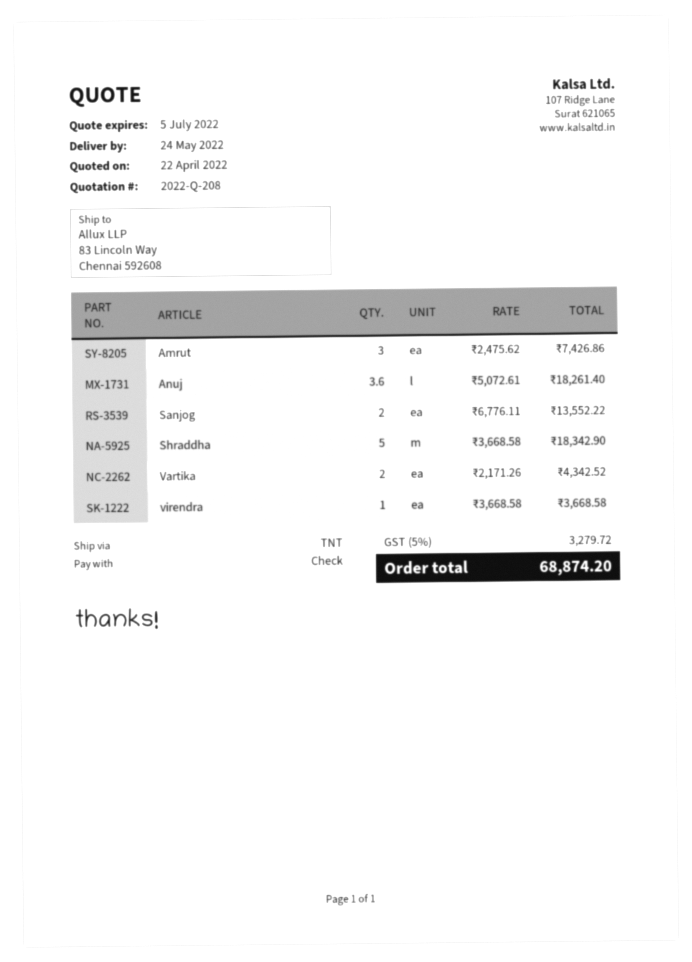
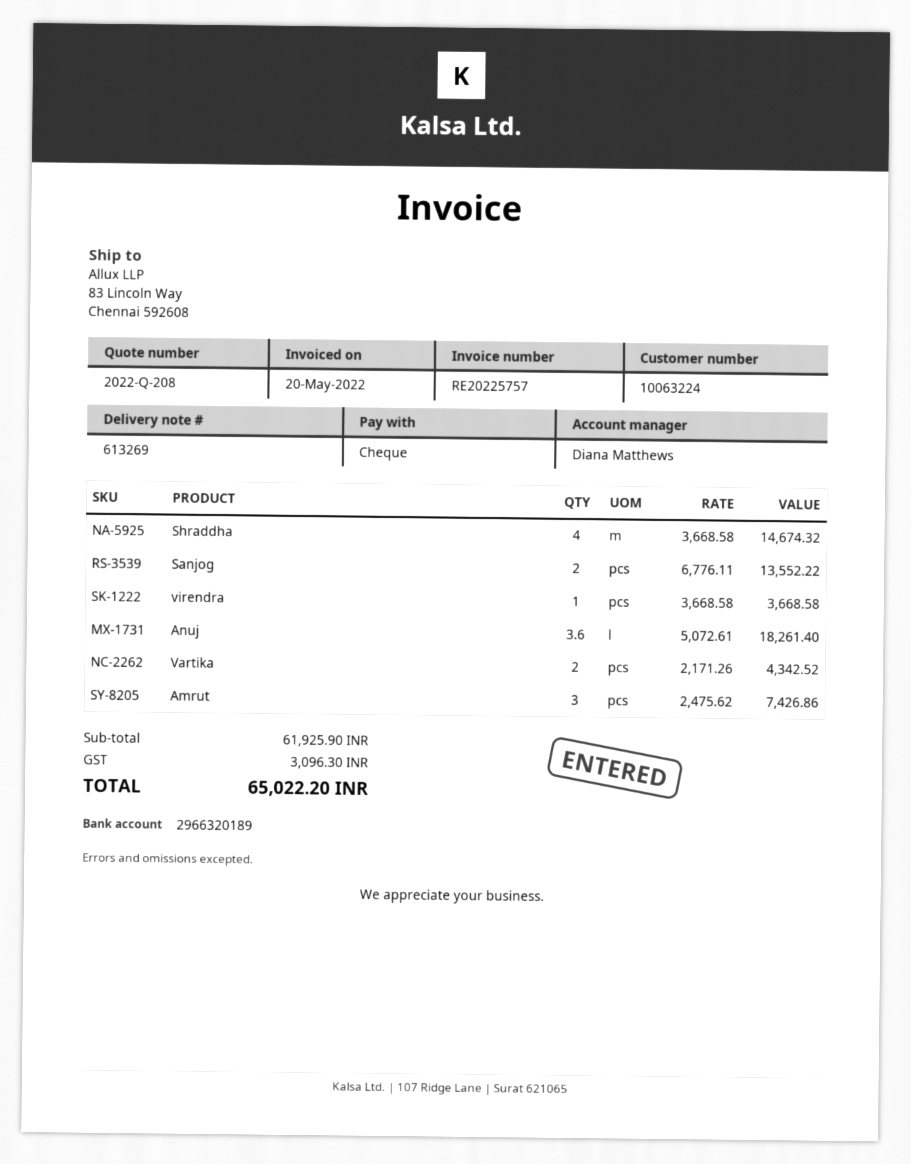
Shraddha: 5 x 3668.58 = 18342.90 -> 4 x 3668.58 = 14674.32
tax: 3279.72 -> 3096.30
total: 68874.20 -> 65022.20

